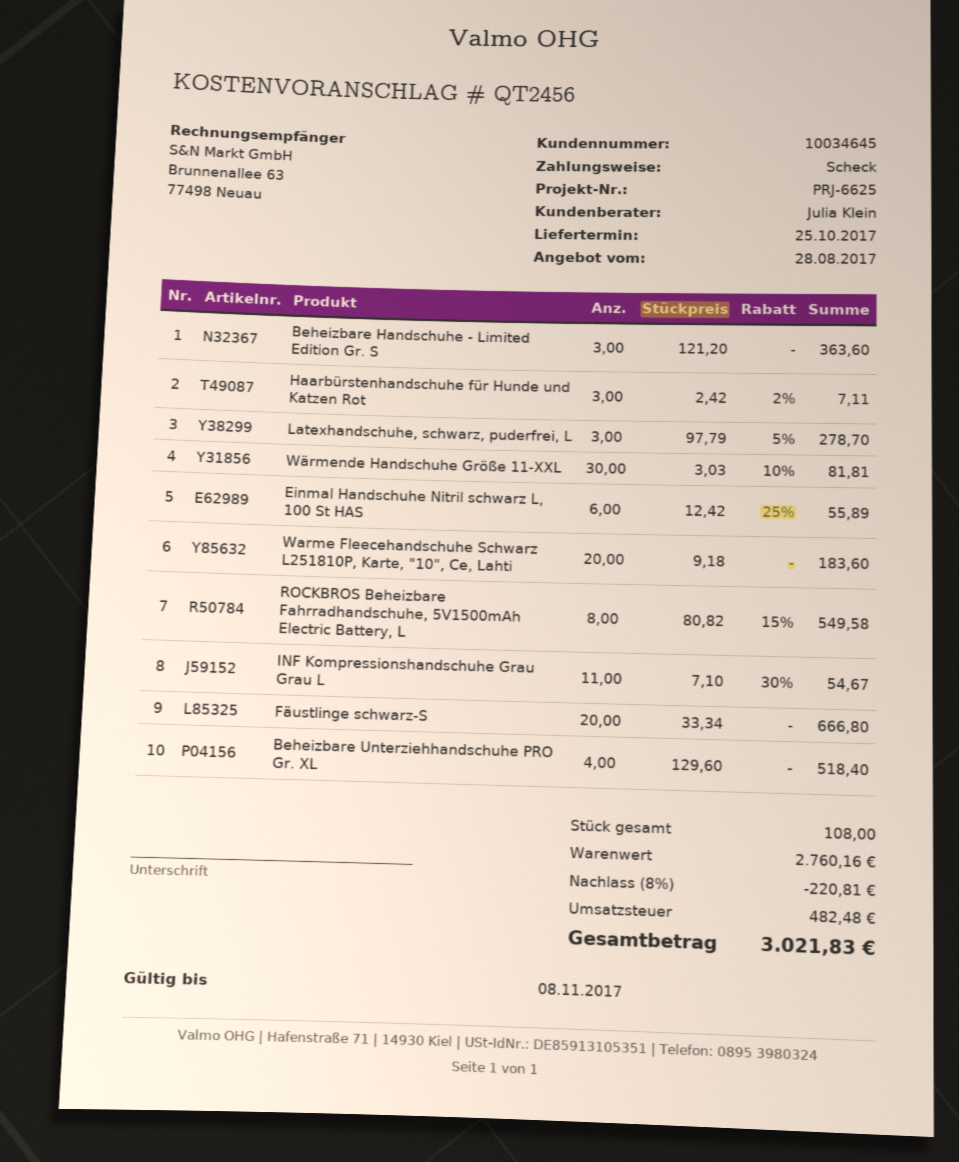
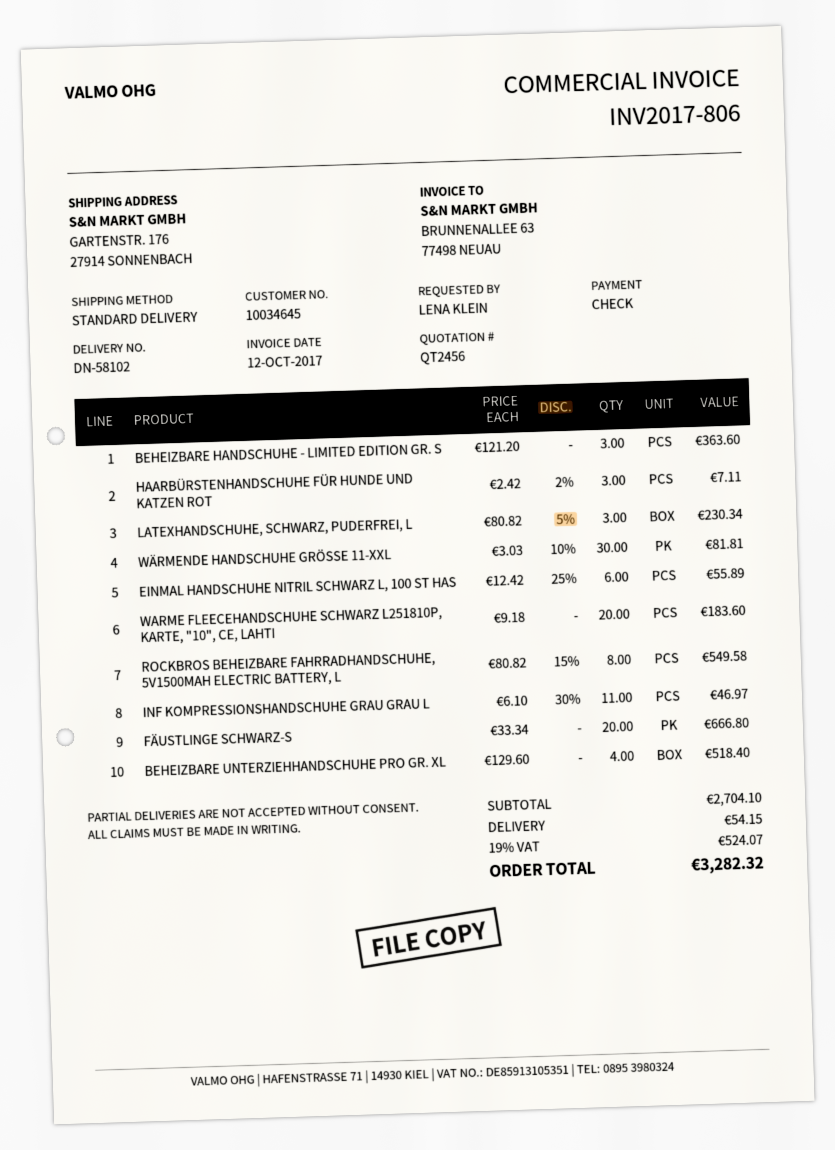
Latexhandschuhe, schwarz, puderfrei, L: 3 x 97.79 - 5% = 278.70 -> 3 x 80.82 - 5% = 230.34
INF Kompressionshandschuhe Grau Grau L: 11 x 7.10 - 30% = 54.67 -> 11 x 6.10 - 30% = 46.97
subtotal: 2760.16 -> 2704.10
discount: 8% = 220.81 -> none
shipping: none -> 54.15
tax: 482.48 -> 524.07
total: 3021.83 -> 3282.32

